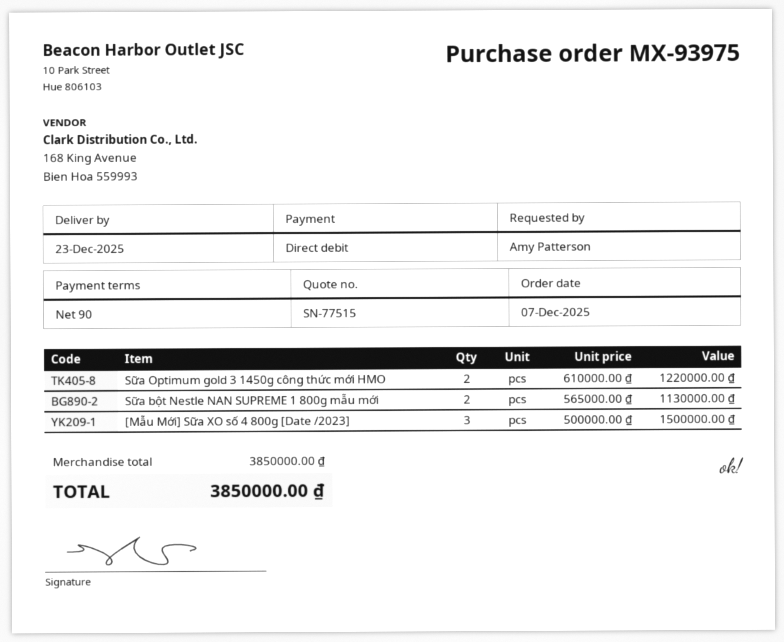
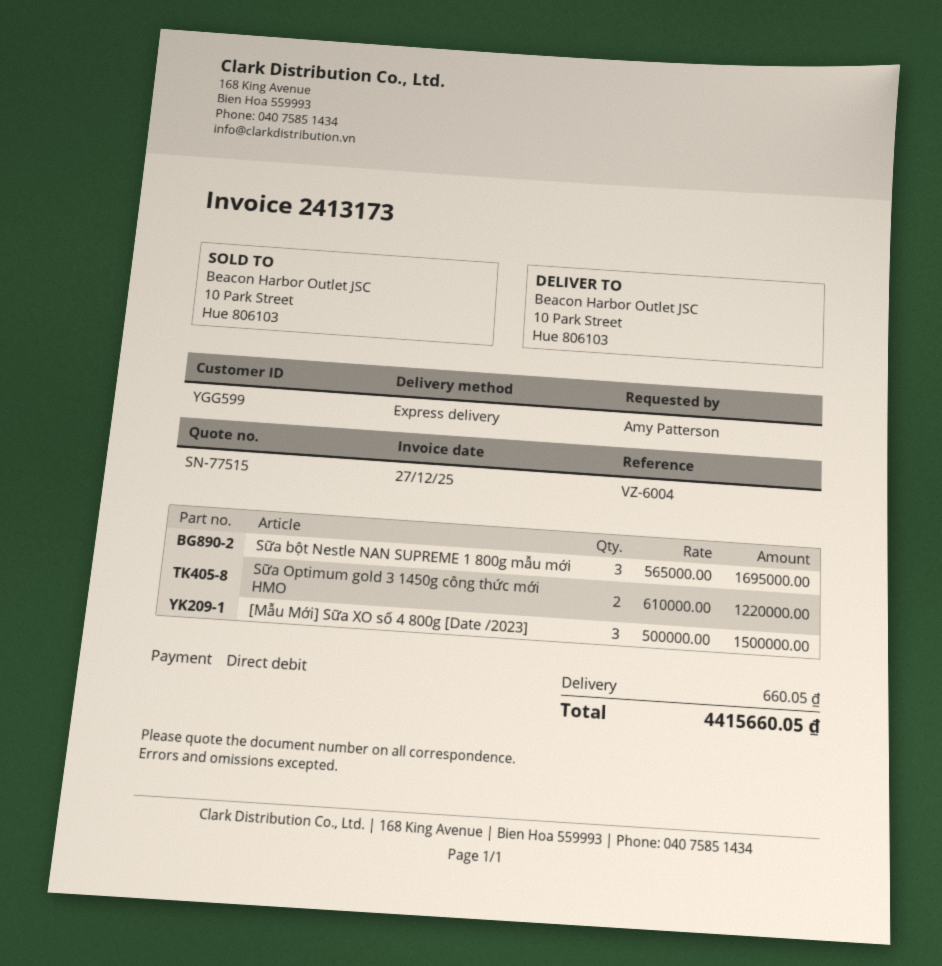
Sữa bột Nestle NAN SUPREME 1 800g mẫu mới: 2 x 565000.00 = 1130000.00 -> 3 x 565000.00 = 1695000.00
shipping: none -> 660.05
total: 3850000.00 -> 4415660.05

